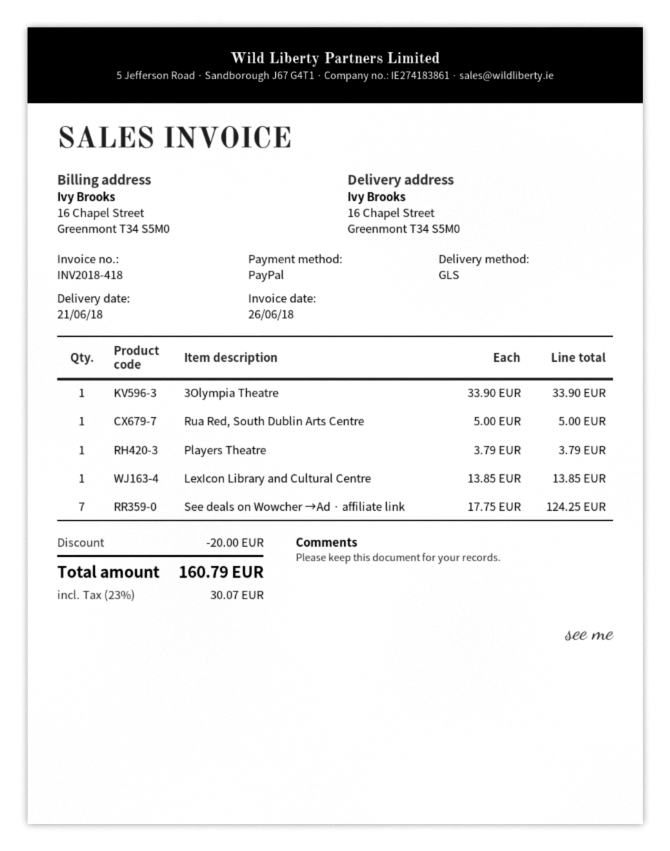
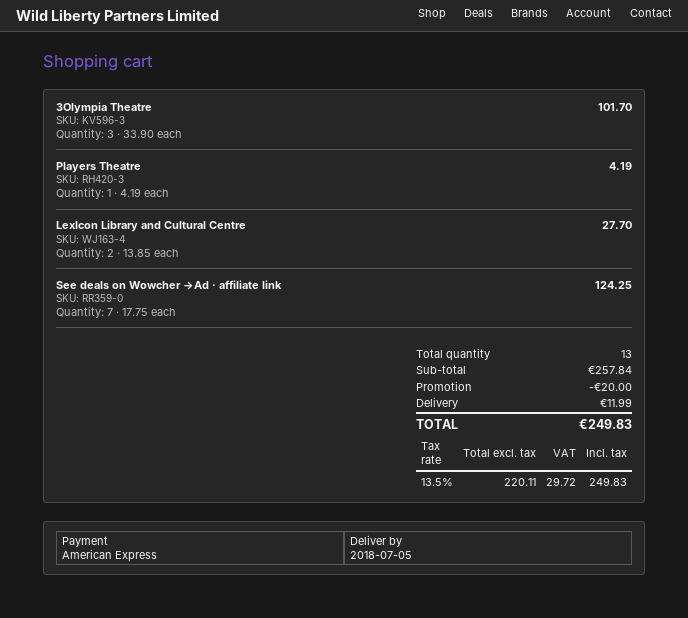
delivery date: 2018-06-21 -> 2018-07-05
payment method: PayPal -> American Express
3Olympia Theatre: 1 x 33.90 = 33.90 -> 3 x 33.90 = 101.70
Rua Red, South Dublin Arts Centre: 1 x 5.00 = 5.00 -> none
Players Theatre: 1 x 3.79 = 3.79 -> 1 x 4.19 = 4.19
LexIcon Library and Cultural Centre: 1 x 13.85 = 13.85 -> 2 x 13.85 = 27.70
shipping: none -> 11.99
tax: 23% = 30.07 -> 13.5% = 29.72
total: 160.79 -> 249.83

